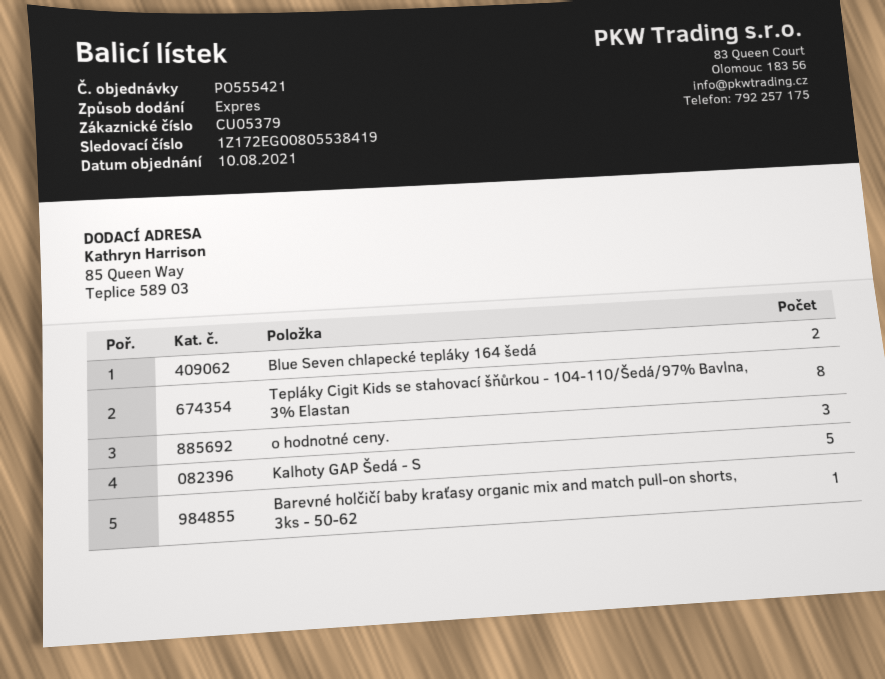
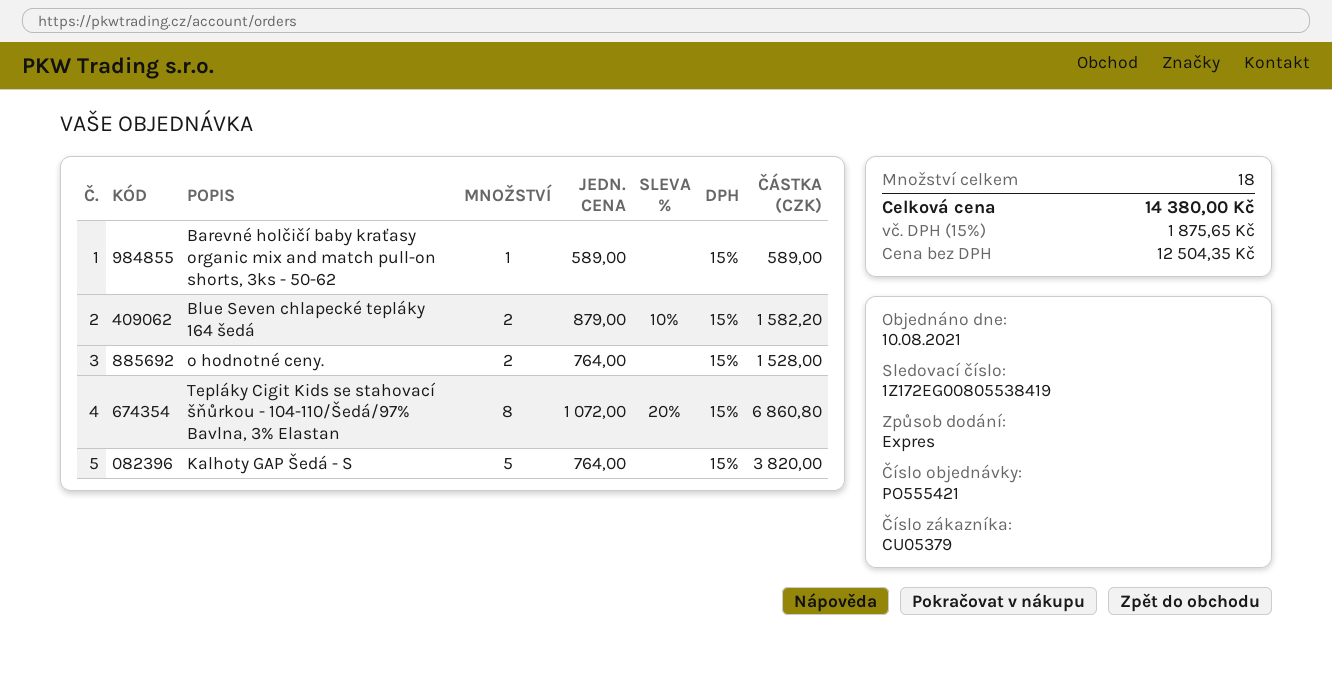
o hodnotné ceny.: 3 -> 2

